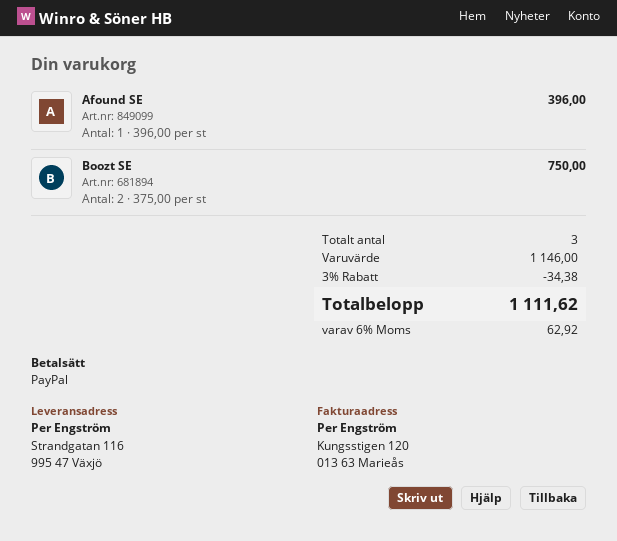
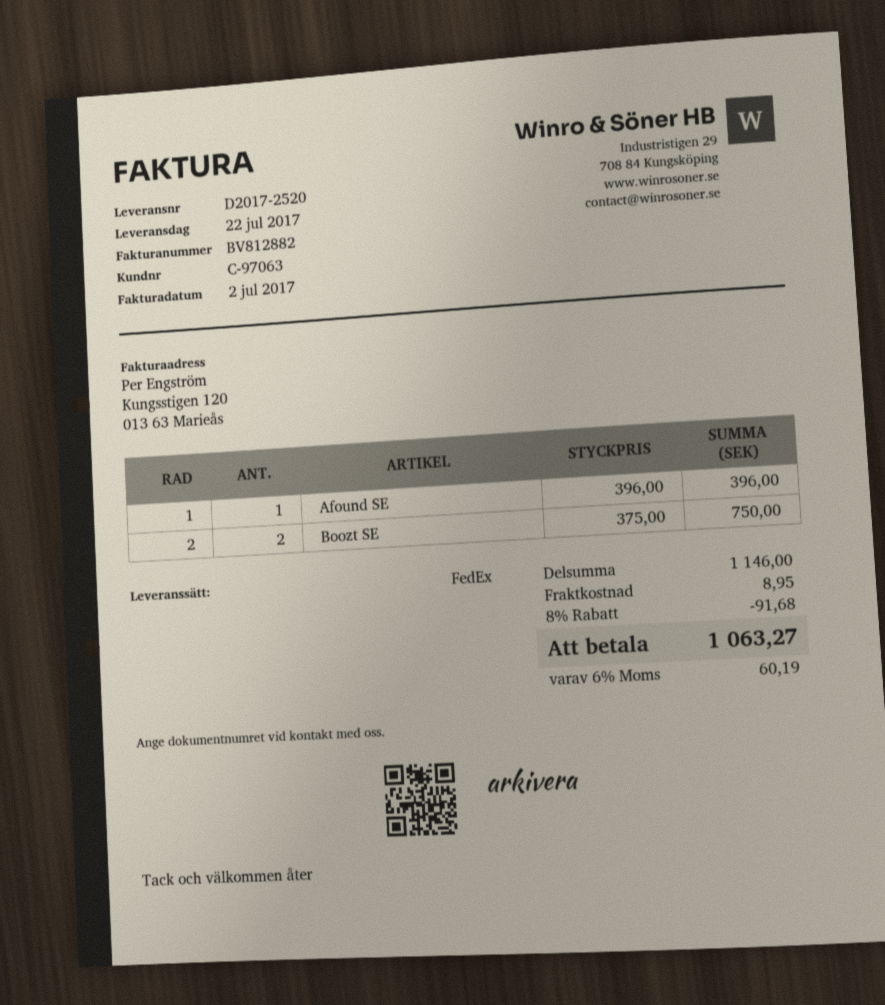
discount: 3% = 34.38 -> 8% = 91.68
shipping: none -> 8.95
tax: 6% = 62.92 -> 6% = 60.19
total: 1111.62 -> 1063.27

